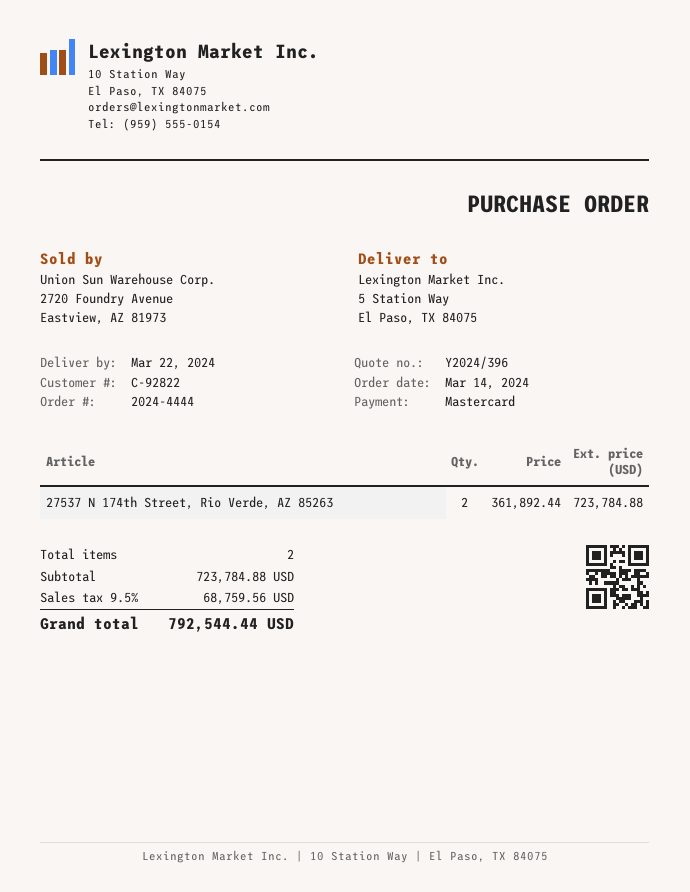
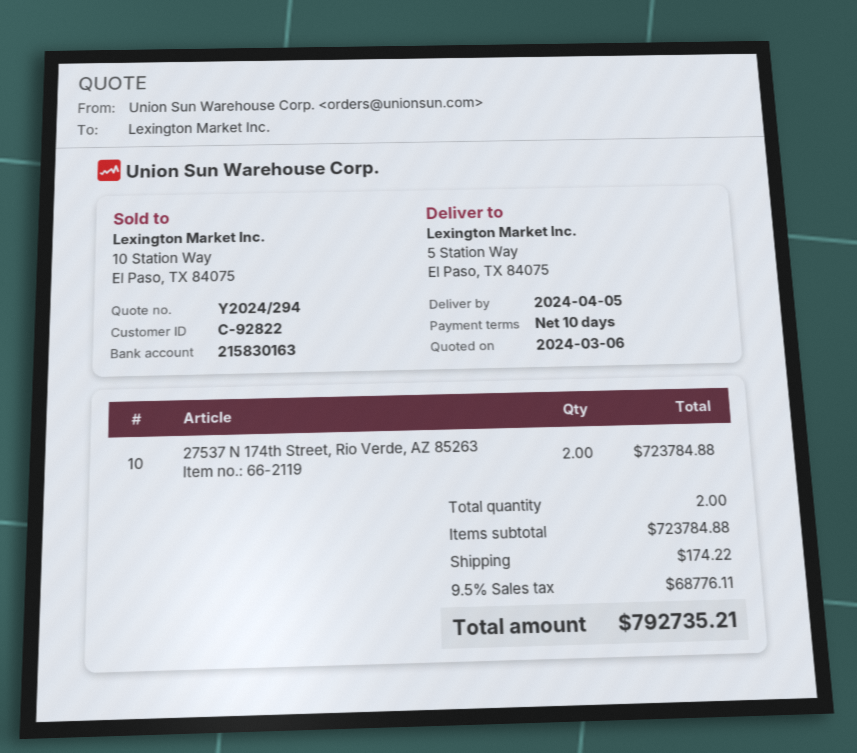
quote number: Y2024/396 -> Y2024/294
delivery date: 2024-03-22 -> 2024-04-05
shipping: none -> 174.22
tax: 9.5% = 68759.56 -> 9.5% = 68776.11
total: 792544.44 -> 792735.21

